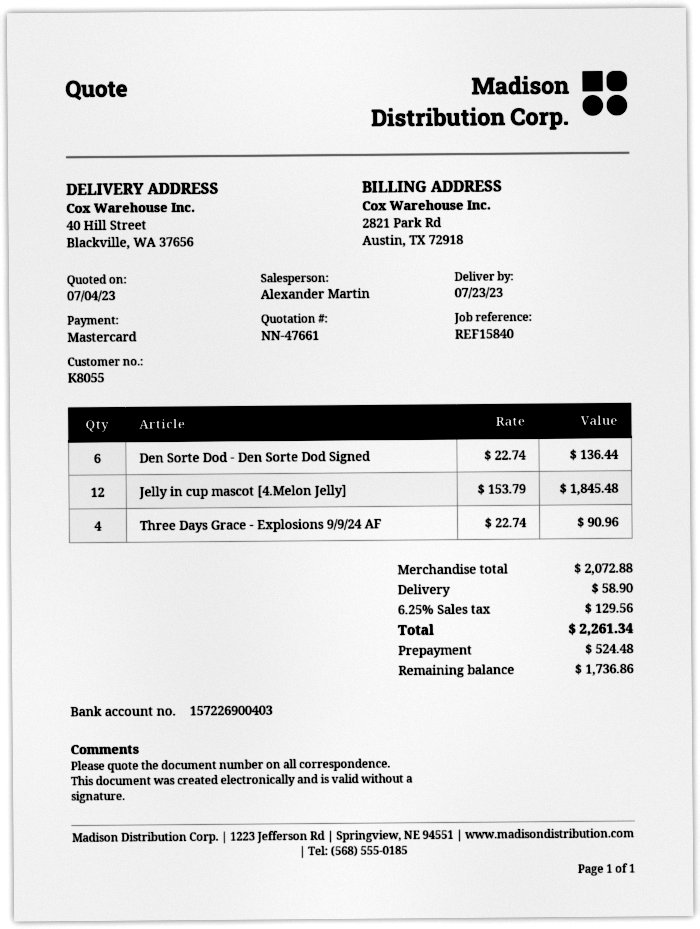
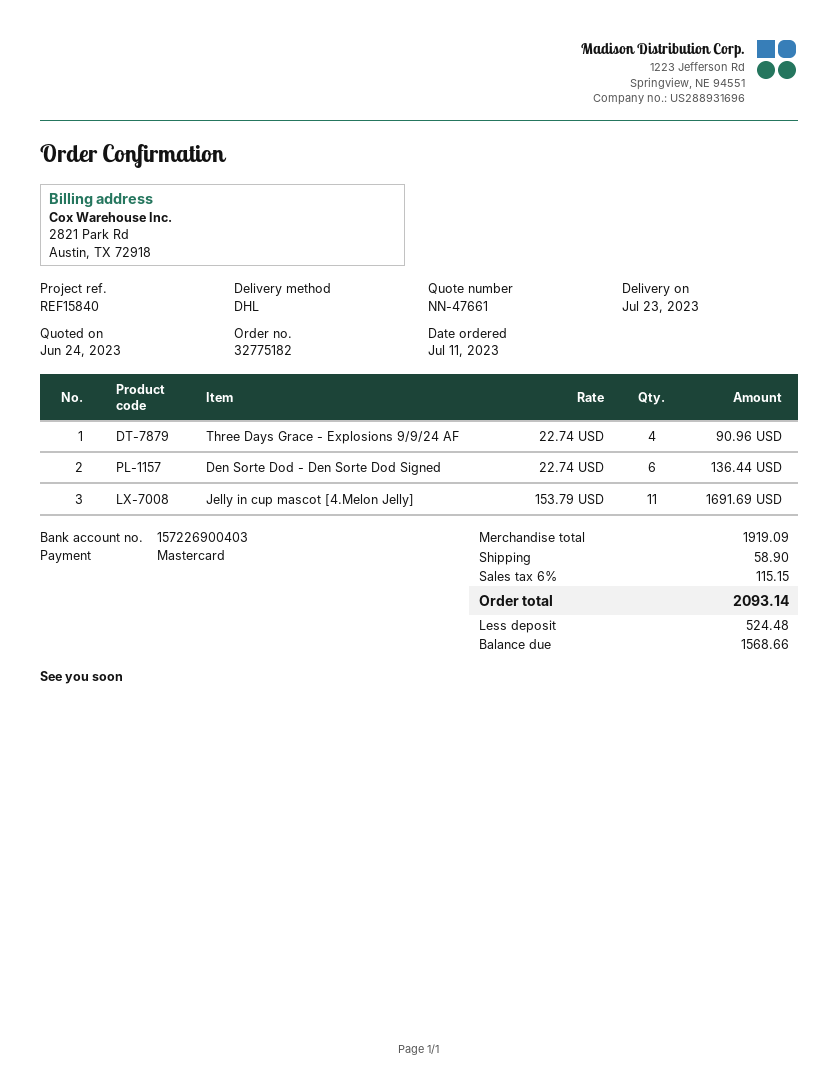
quote date: 2023-07-04 -> 2023-06-24
Jelly in cup mascot [4.Melon Jelly]: 12 x 153.79 = 1845.48 -> 11 x 153.79 = 1691.69
subtotal: 2072.88 -> 1919.09
tax: 6.25% = 129.56 -> 6% = 115.15
total: 2261.34 -> 2093.14
balance: 1736.86 -> 1568.66

